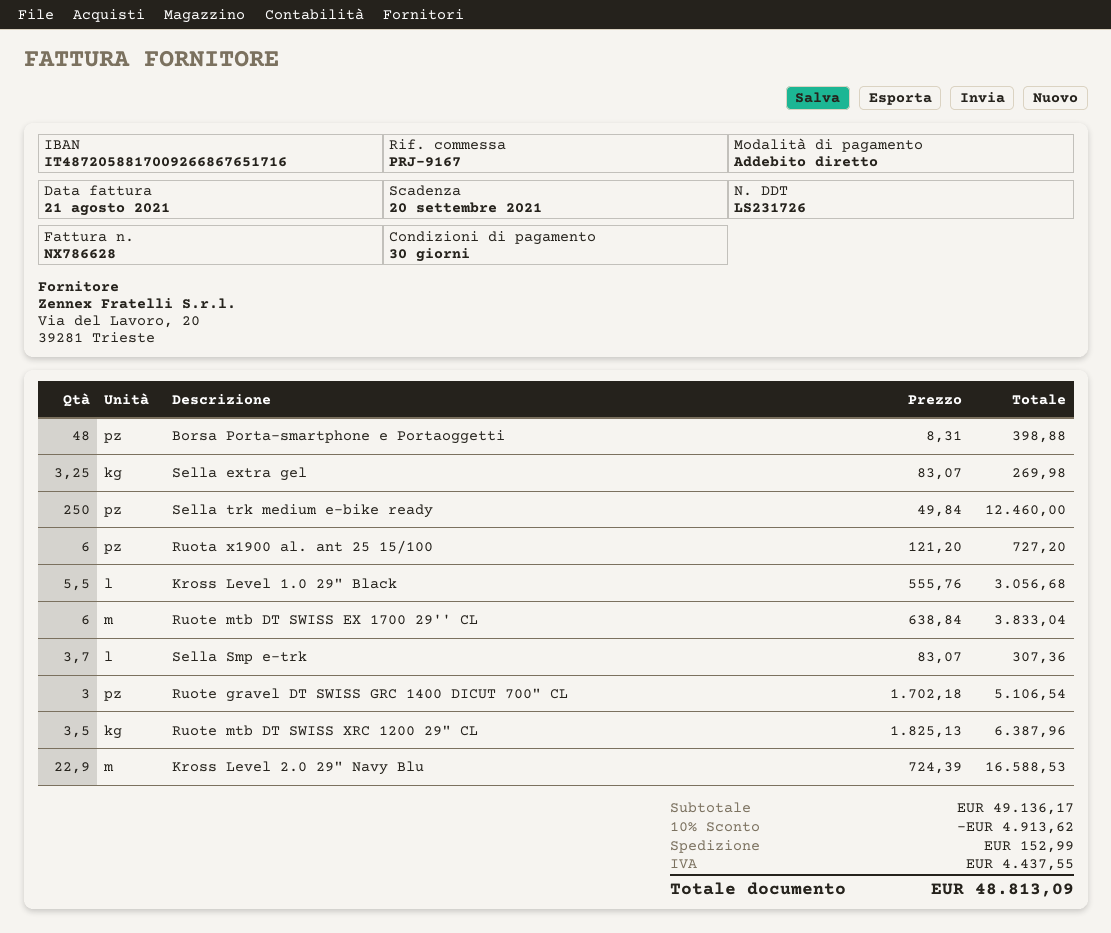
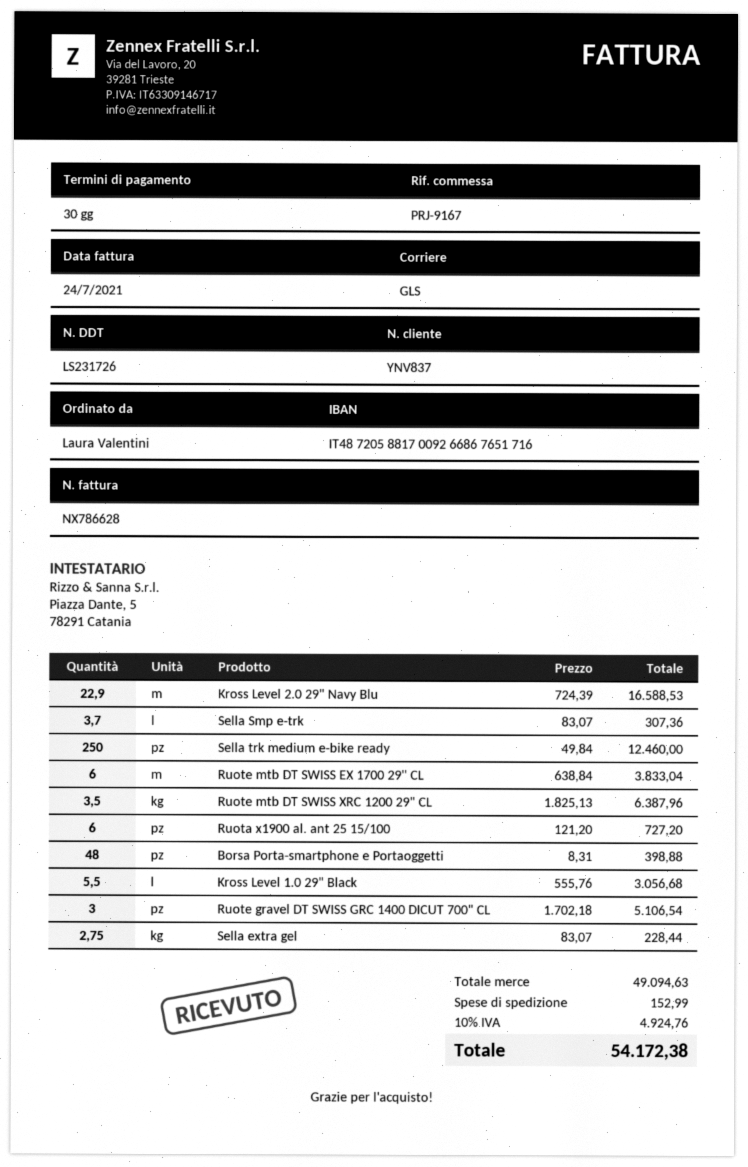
invoice date: 2021-08-21 -> 2021-07-24
Sella extra gel: 3.25 x 83.07 = 269.98 -> 2.75 x 83.07 = 228.44
subtotal: 49136.17 -> 49094.63
discount: 10% = 4913.62 -> none
tax: 4437.55 -> 4924.76
total: 48813.09 -> 54172.38

